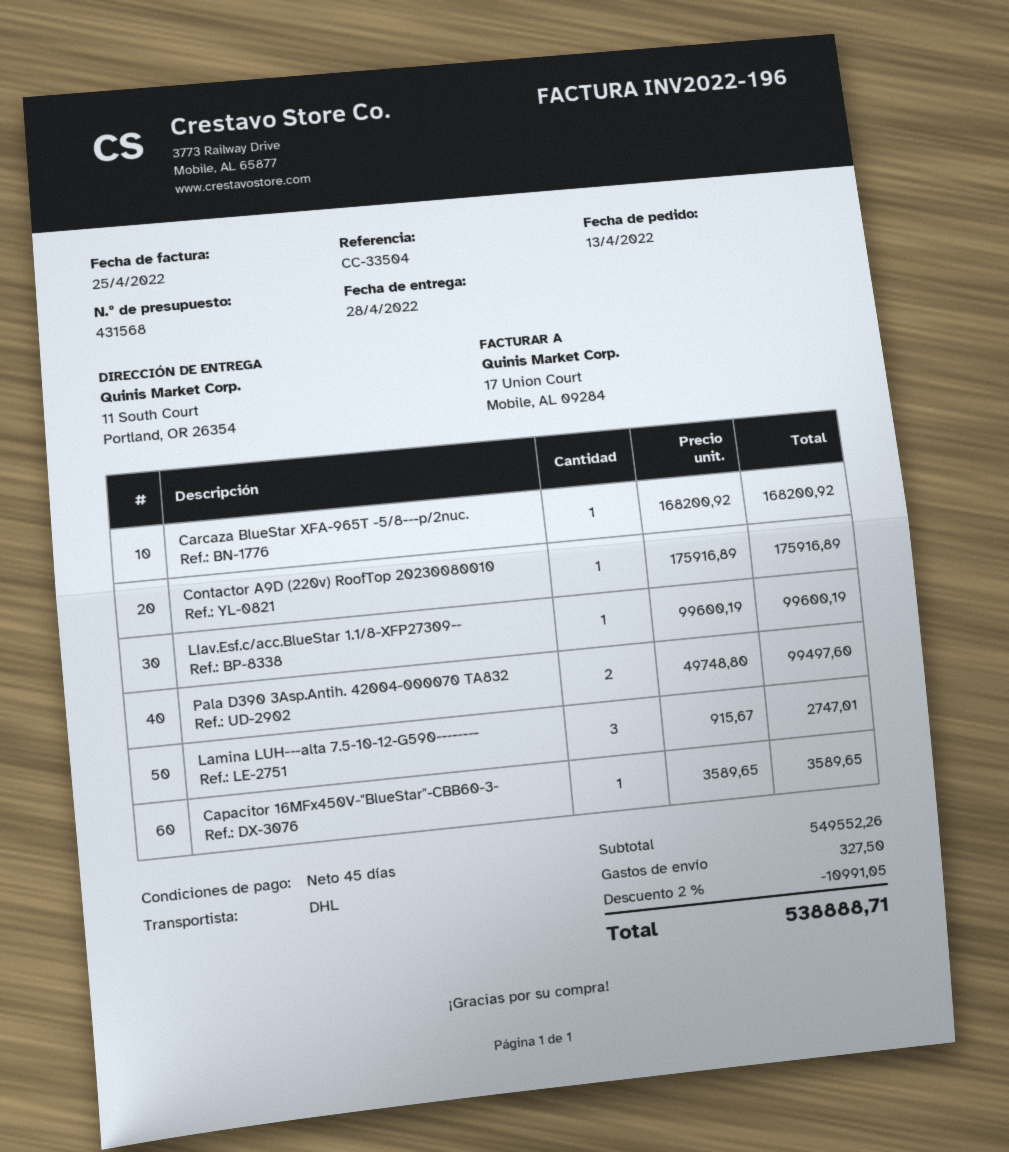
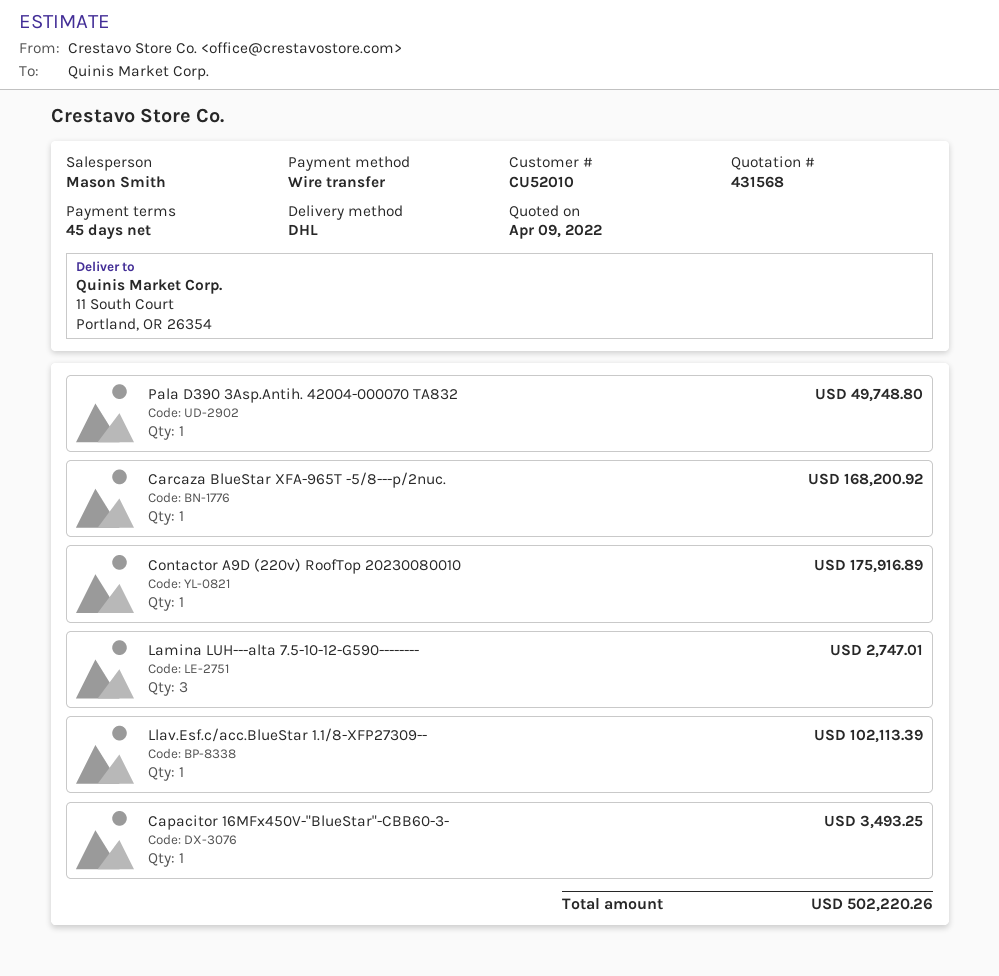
Llav.Esf.c/acc.BlueStar 1.1/8-XFP27309--: 1 for 99600.19 -> 1 for 102113.39
Pala D390 3Asp.Antih. 42004-000070 TA832: 2 for 99497.60 -> 1 for 49748.80
Capacitor 16MFx450V-"BlueStar"-CBB60-3-: 1 for 3589.65 -> 1 for 3493.25
discount: 2% = 10991.05 -> none
shipping: 327.50 -> none
total: 538888.71 -> 502220.26

